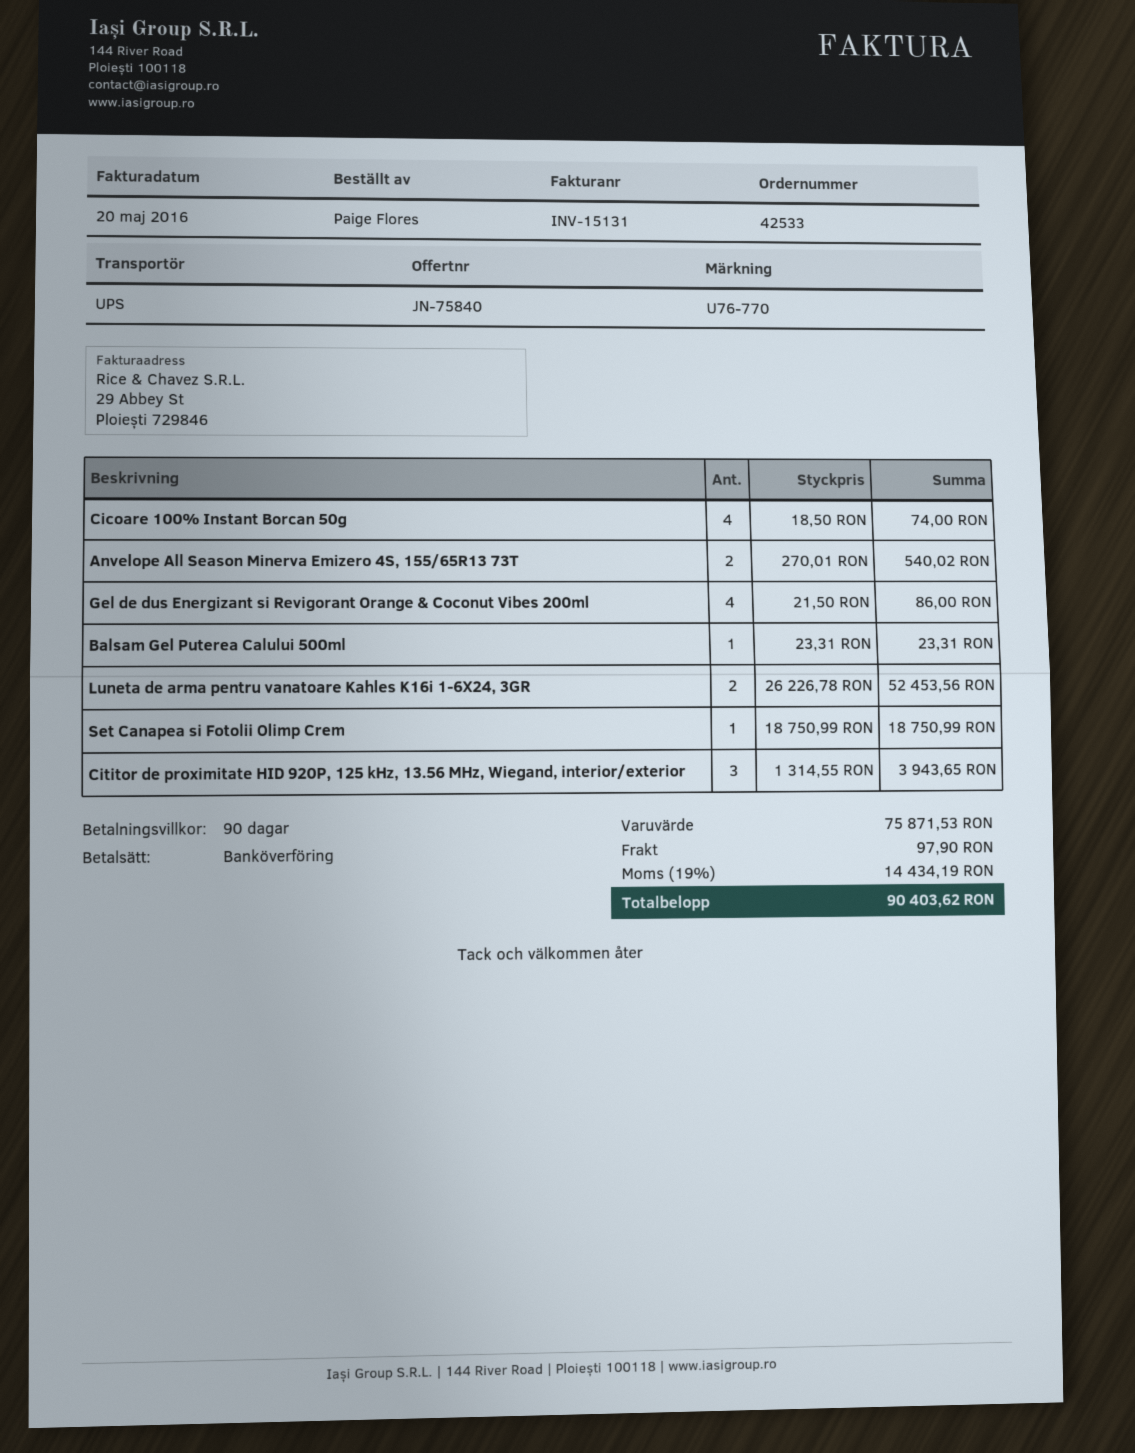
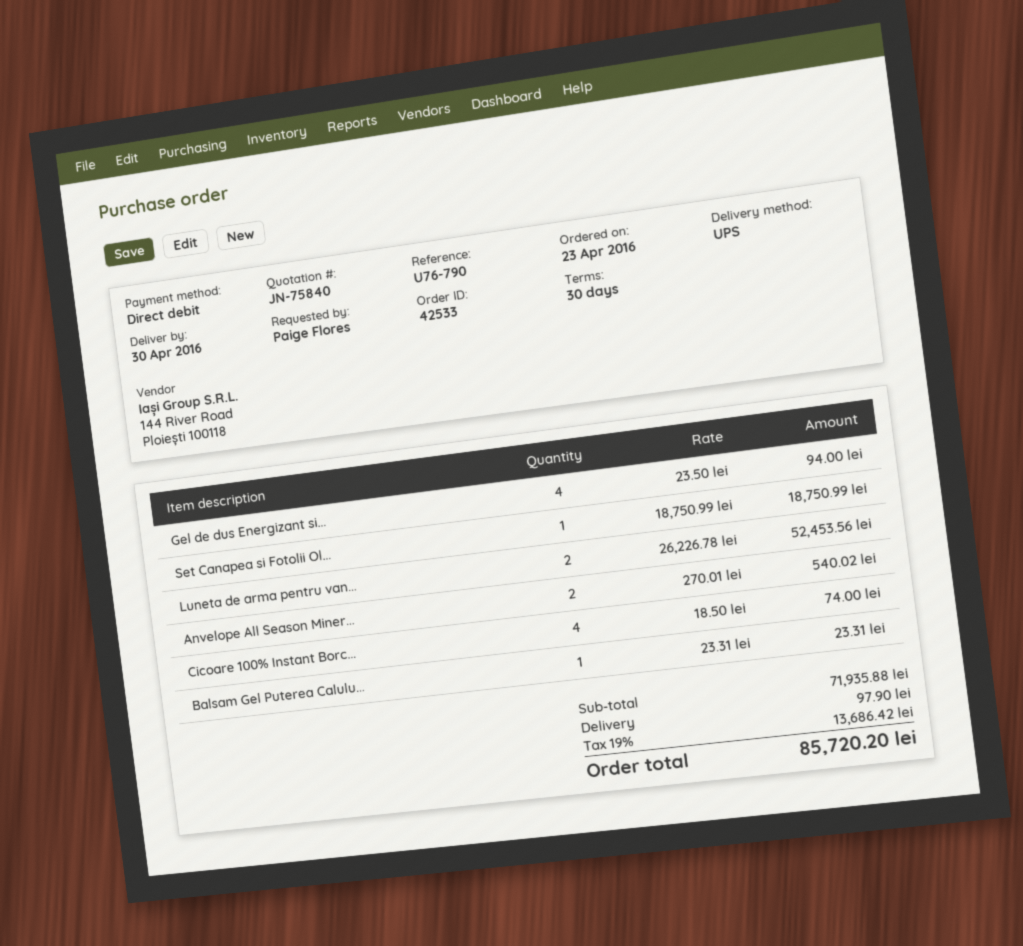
payment terms: 90 days -> 30 days
reference: U76-770 -> U76-790
payment method: bank transfer -> direct debit
Gel de dus Energizant si Revigorant Orange & Coconut Vibes 200ml: 4 x 21.50 = 86.00 -> 4 x 23.50 = 94.00
Cititor de proximitate HID 920P, 125 kHz, 13.56 MHz, Wiegand, interior/exterior: 3 x 1314.55 = 3943.65 -> none
subtotal: 75871.53 -> 71935.88
tax: 19% = 14434.19 -> 19% = 13686.42
total: 90403.62 -> 85720.20

